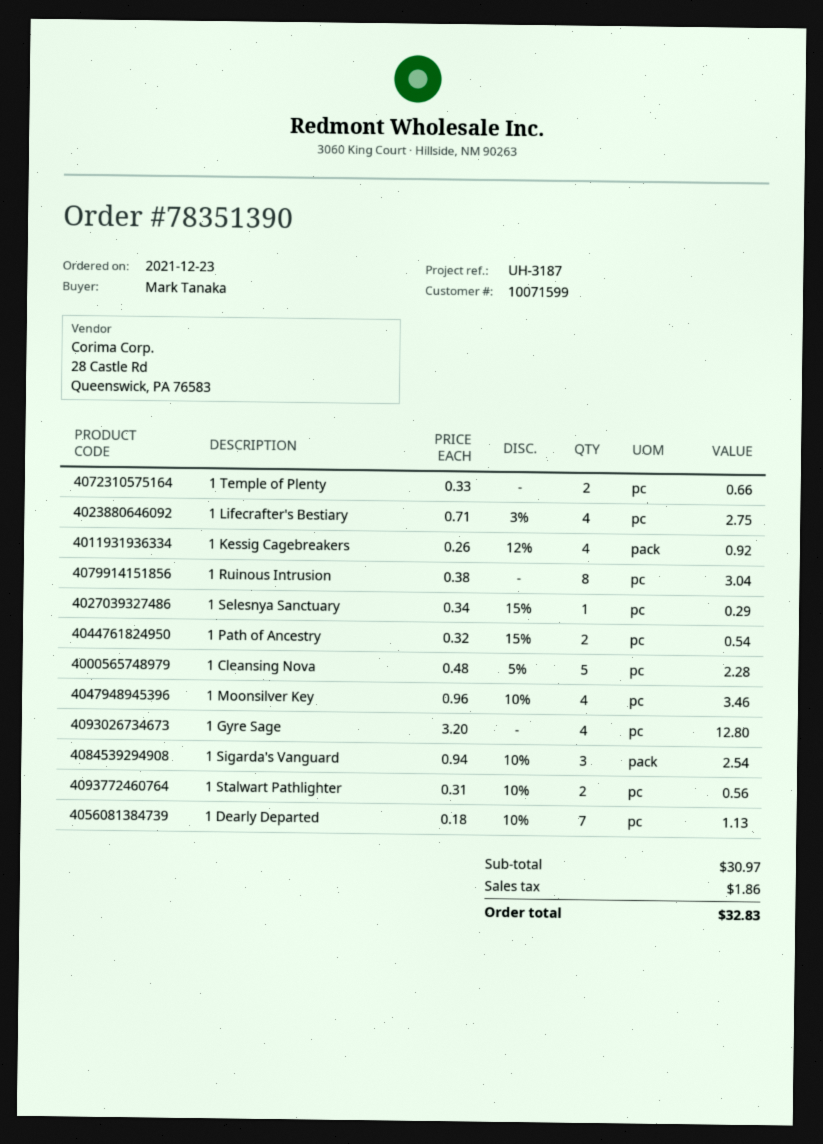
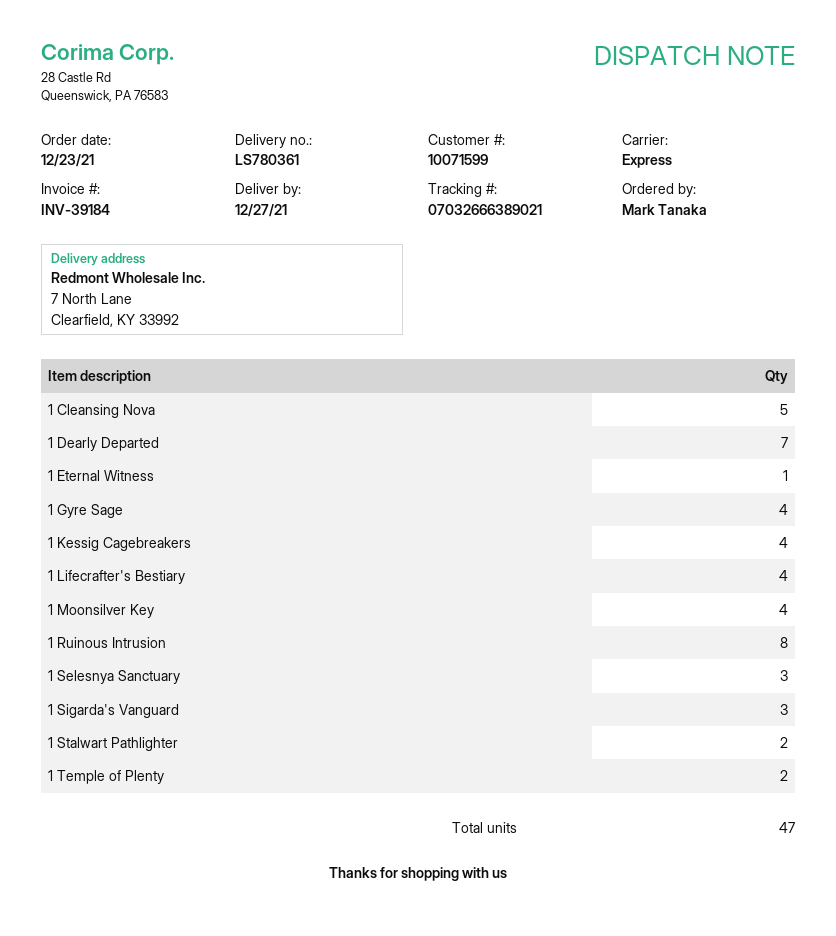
1 Selesnya Sanctuary: 1 -> 3
1 Path of Ancestry: 2 -> none
1 Eternal Witness: none -> 1

